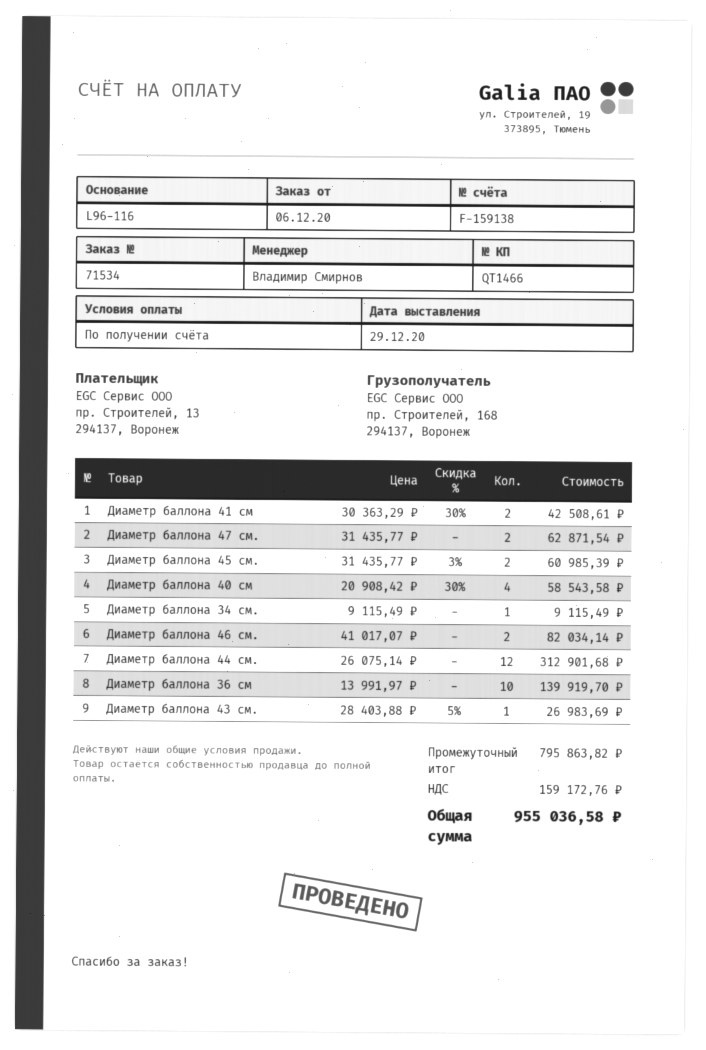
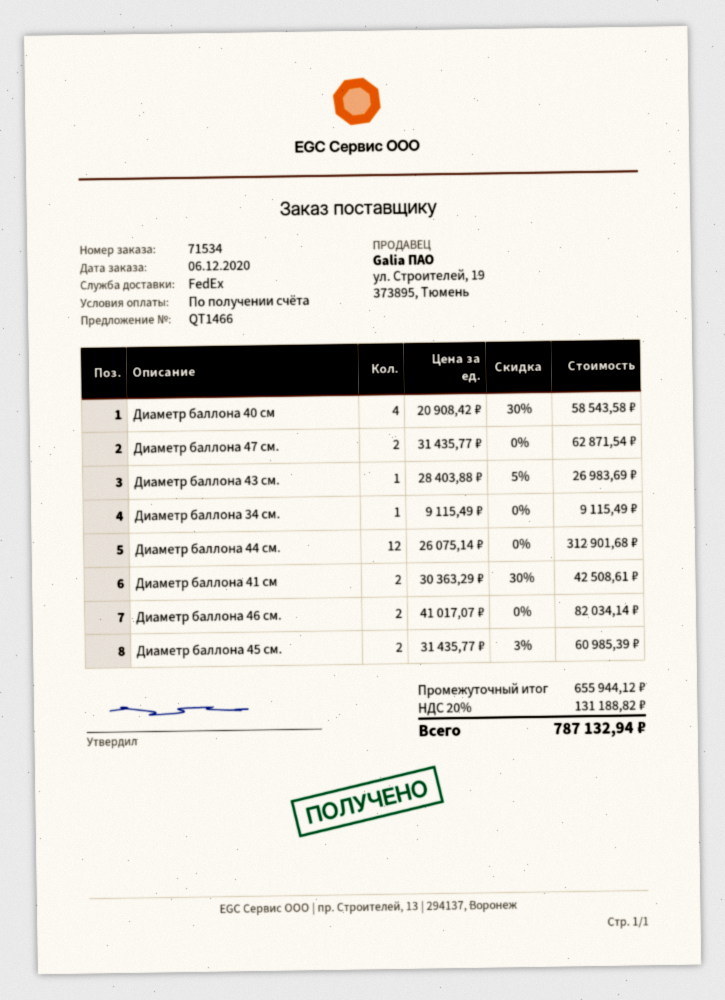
Диаметр баллона 36 см: 10 x 13991.97 = 139919.70 -> none
subtotal: 795863.82 -> 655944.12
tax: 159172.76 -> 131188.82
total: 955036.58 -> 787132.94

